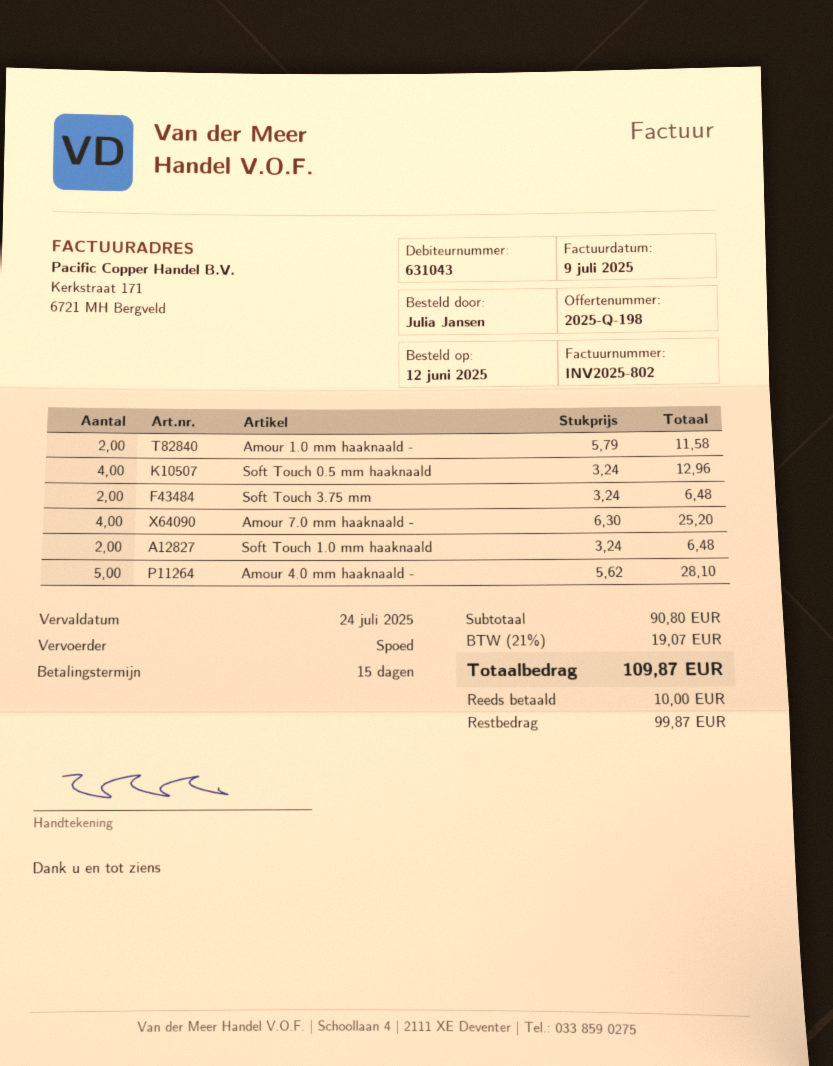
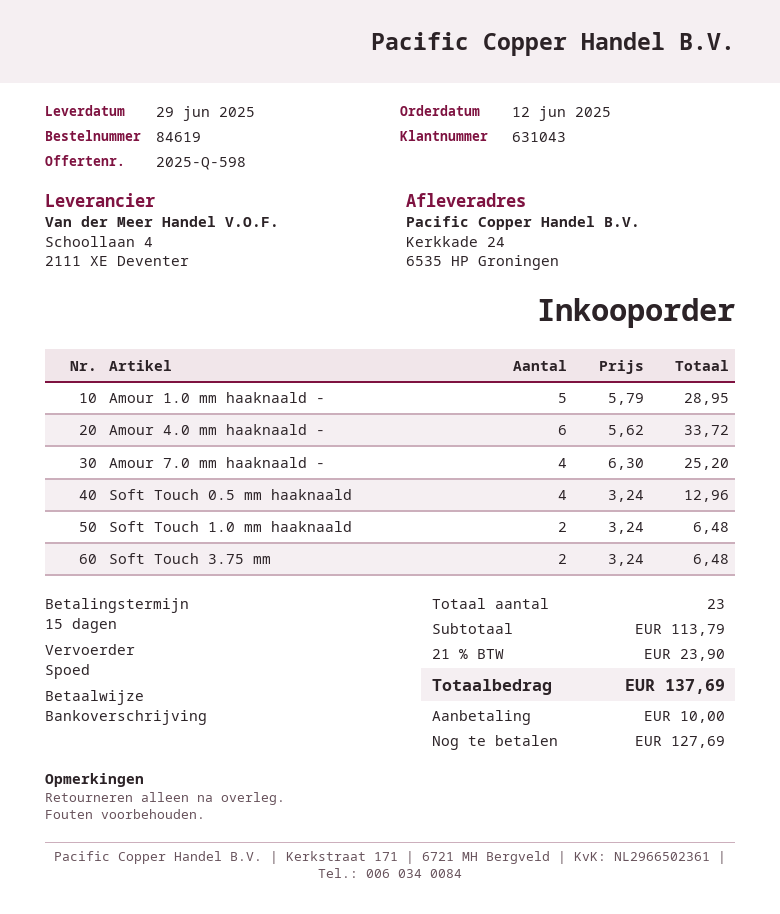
quote number: 2025-Q-198 -> 2025-Q-598
Amour 1.0 mm haaknaald -: 2 x 5.79 = 11.58 -> 5 x 5.79 = 28.95
Amour 4.0 mm haaknaald -: 5 x 5.62 = 28.10 -> 6 x 5.62 = 33.72
subtotal: 90.80 -> 113.79
tax: 21% = 19.07 -> 21% = 23.90
total: 109.87 -> 137.69
balance: 99.87 -> 127.69

